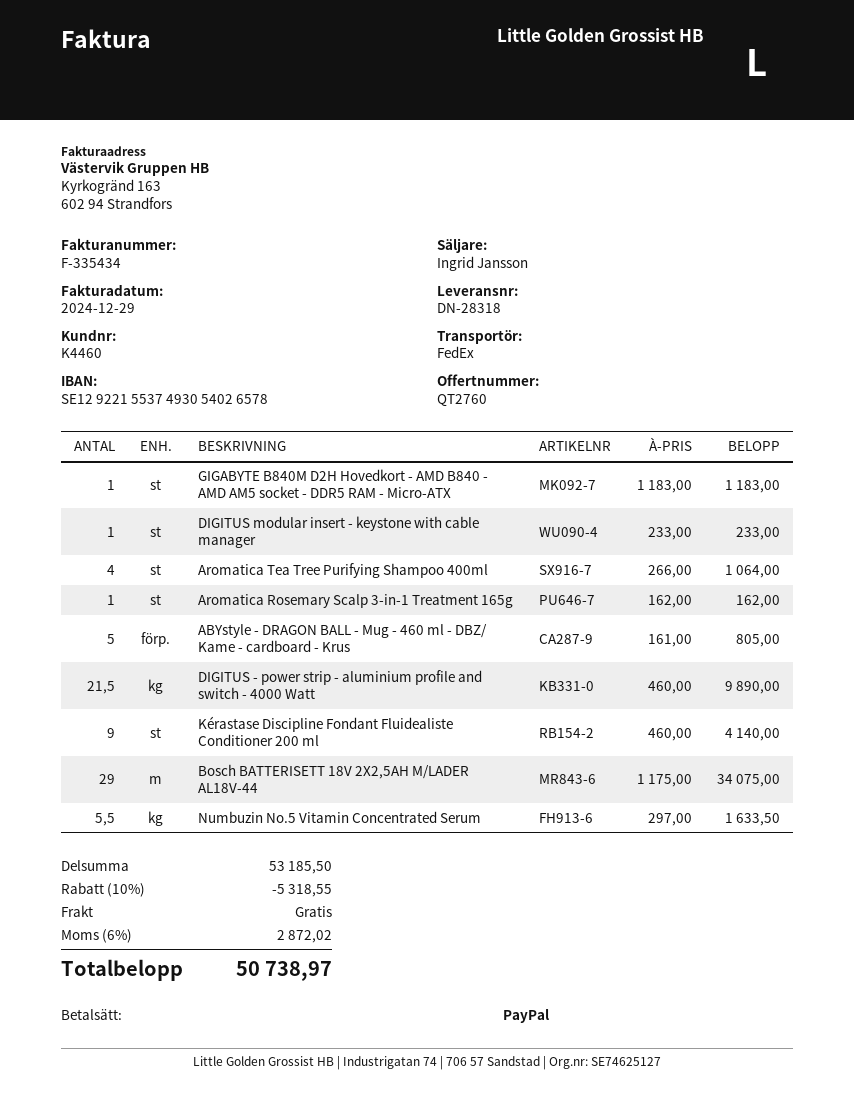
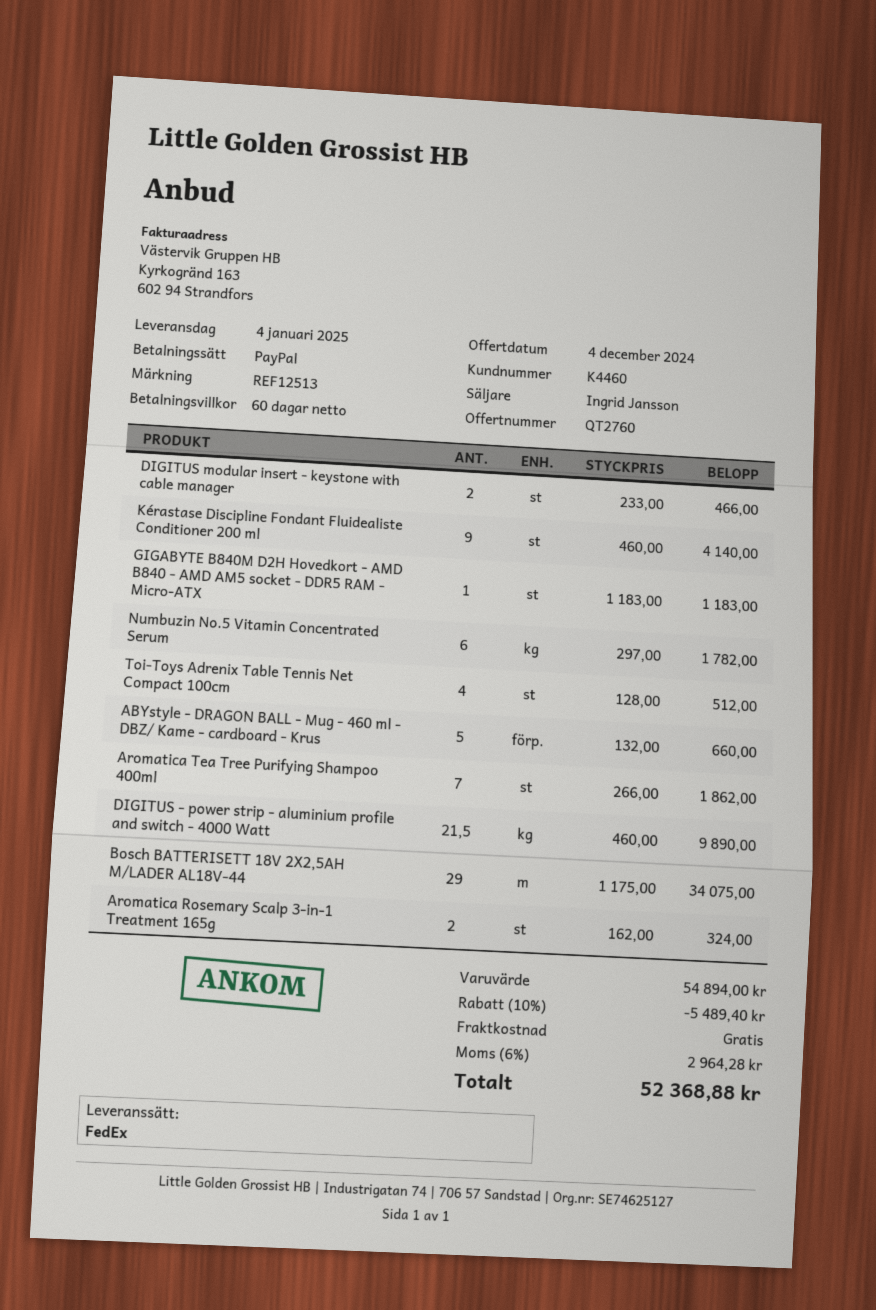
DIGITUS modular insert - keystone with cable manager: 1 x 233.00 = 233.00 -> 2 x 233.00 = 466.00
Aromatica Tea Tree Purifying Shampoo 400ml: 4 x 266.00 = 1064.00 -> 7 x 266.00 = 1862.00
Aromatica Rosemary Scalp 3-in-1 Treatment 165g: 1 x 162.00 = 162.00 -> 2 x 162.00 = 324.00
ABYstyle - DRAGON BALL - Mug - 460 ml - DBZ/ Kame - cardboard - Krus: 5 x 161.00 = 805.00 -> 5 x 132.00 = 660.00
Numbuzin No.5 Vitamin Concentrated Serum: 5.5 x 297.00 = 1633.50 -> 6 x 297.00 = 1782.00
Toi-Toys Adrenix Table Tennis Net Compact 100cm: none -> 4 x 128.00 = 512.00
subtotal: 53185.50 -> 54894.00
discount: 10% = 5318.55 -> 10% = 5489.40
tax: 6% = 2872.02 -> 6% = 2964.28
total: 50738.97 -> 52368.88

